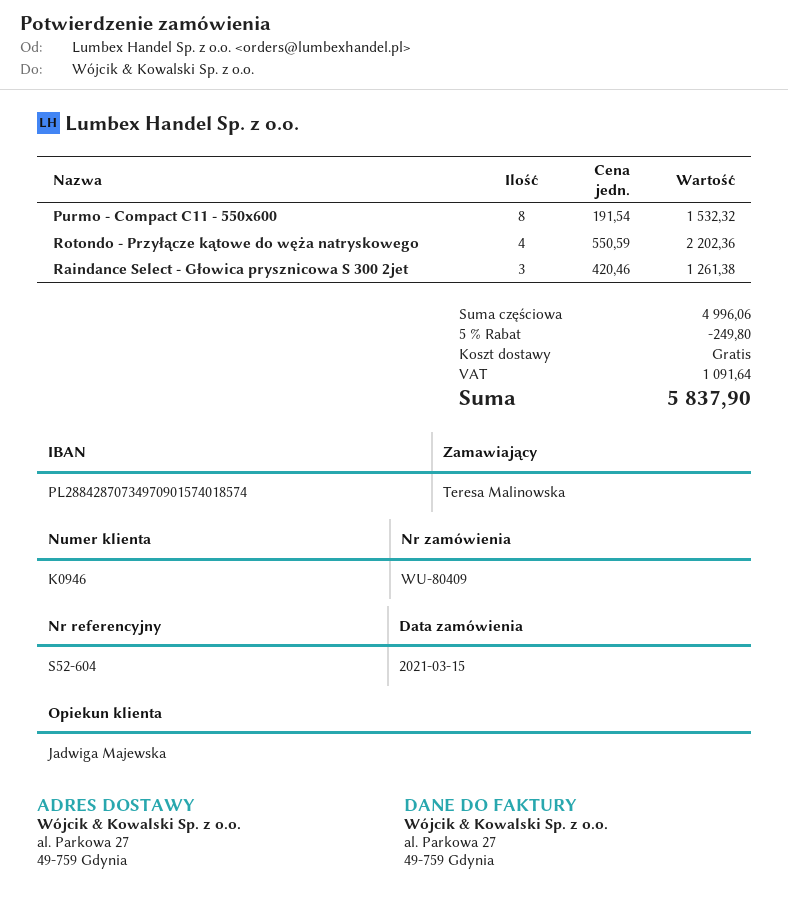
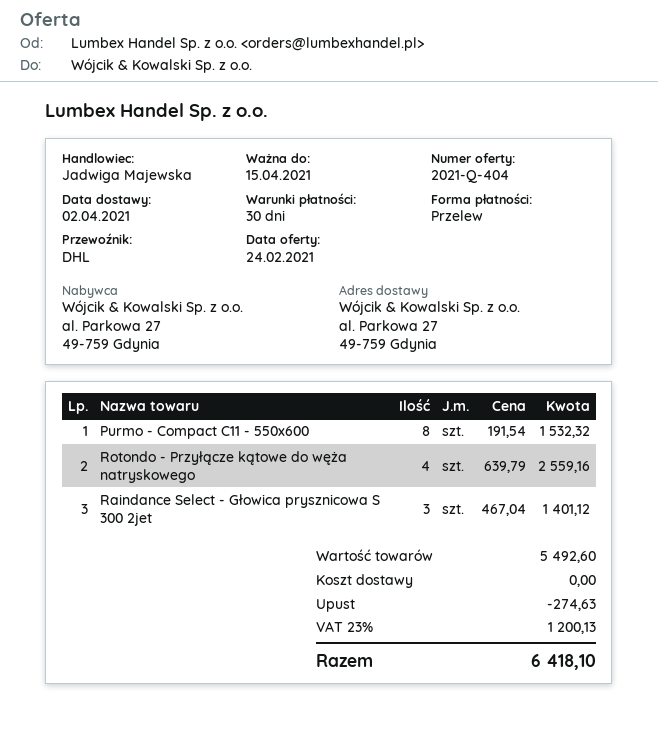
Rotondo - Przyłącze kątowe do węża natryskowego: 4 x 550.59 = 2202.36 -> 4 x 639.79 = 2559.16
Raindance Select - Głowica prysznicowa S 300 2jet: 3 x 420.46 = 1261.38 -> 3 x 467.04 = 1401.12
subtotal: 4996.06 -> 5492.60
discount: 249.80 -> 274.63
tax: 1091.64 -> 1200.13
total: 5837.90 -> 6418.10

